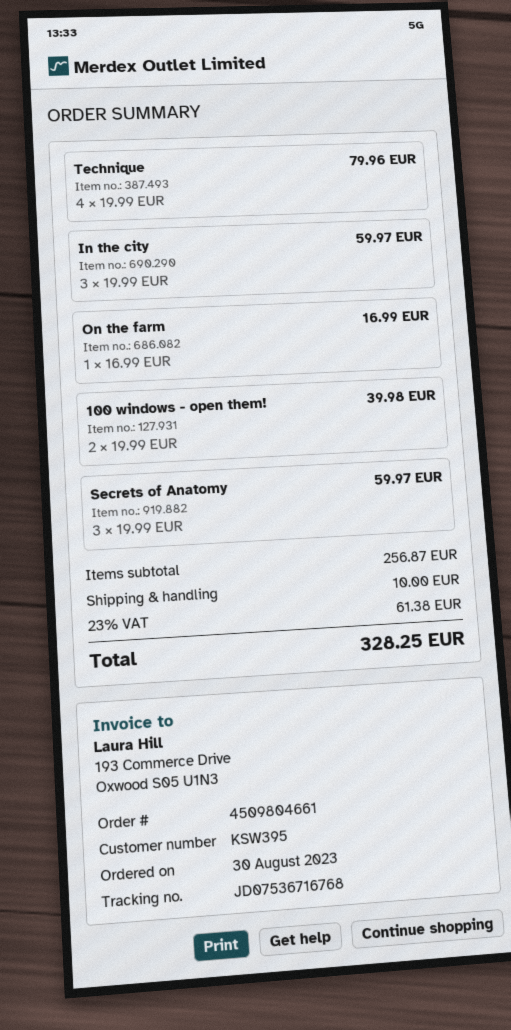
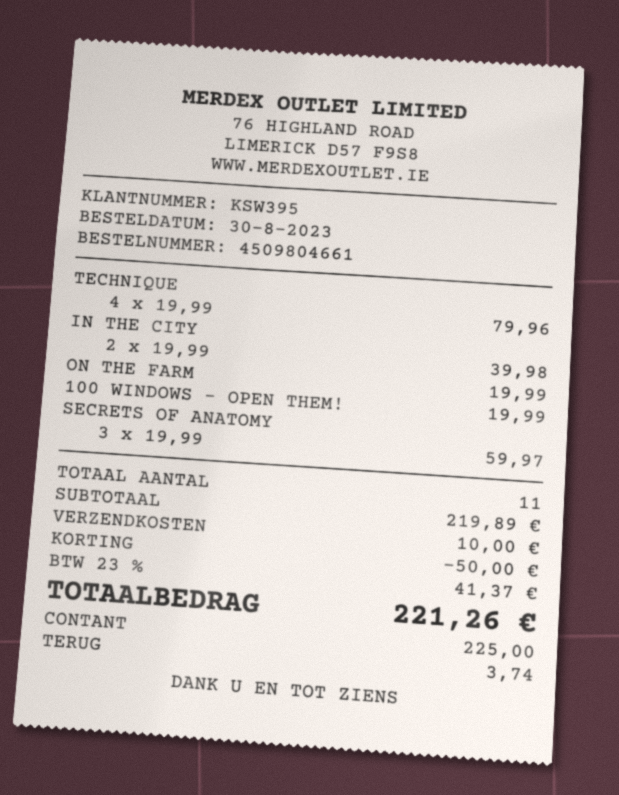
In the city: 3 x 19.99 = 59.97 -> 2 x 19.99 = 39.98
On the farm: 1 x 16.99 = 16.99 -> 1 x 19.99 = 19.99
100 windows - open them!: 2 x 19.99 = 39.98 -> 1 x 19.99 = 19.99
subtotal: 256.87 -> 219.89
discount: none -> 50.00
tax: 23% = 61.38 -> 23% = 41.37
total: 328.25 -> 221.26

